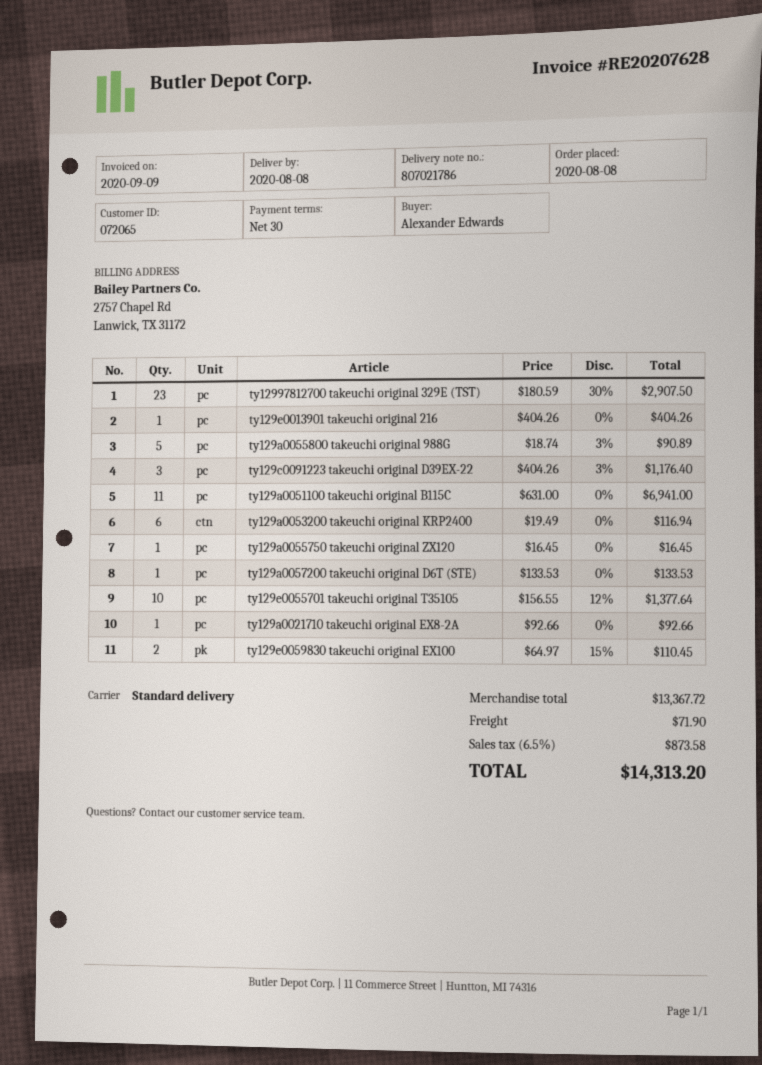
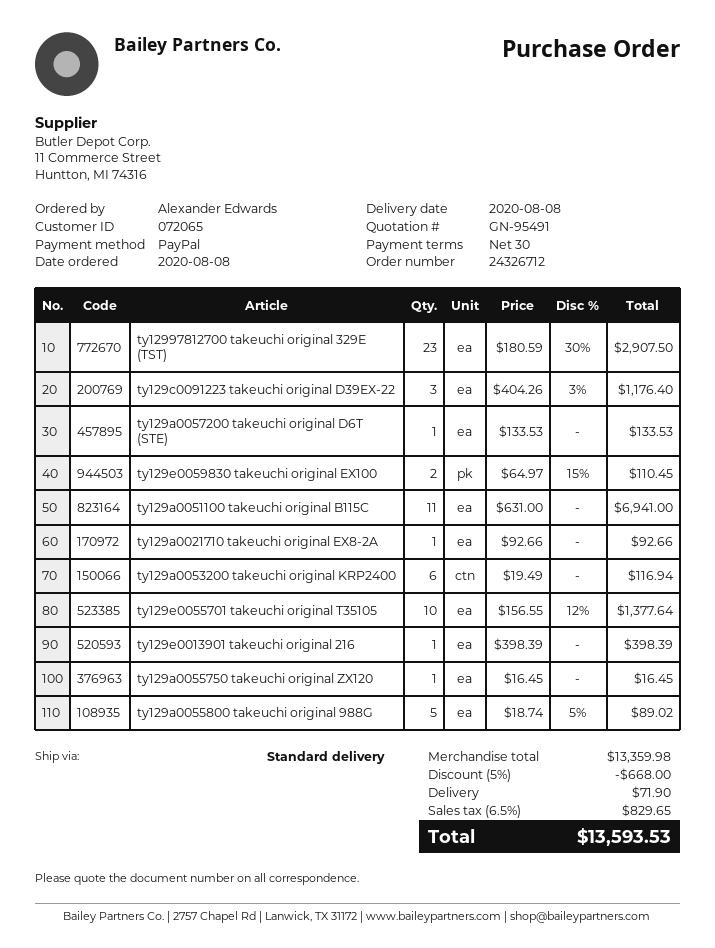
ty129e0013901 takeuchi original 216: 1 x 404.26 = 404.26 -> 1 x 398.39 = 398.39
ty129a0055800 takeuchi original 988G: 5 x 18.74 - 3% = 90.89 -> 5 x 18.74 - 5% = 89.02
subtotal: 13367.72 -> 13359.98
discount: none -> 5% = 668.00
tax: 6.5% = 873.58 -> 6.5% = 829.65
total: 14313.20 -> 13593.53

